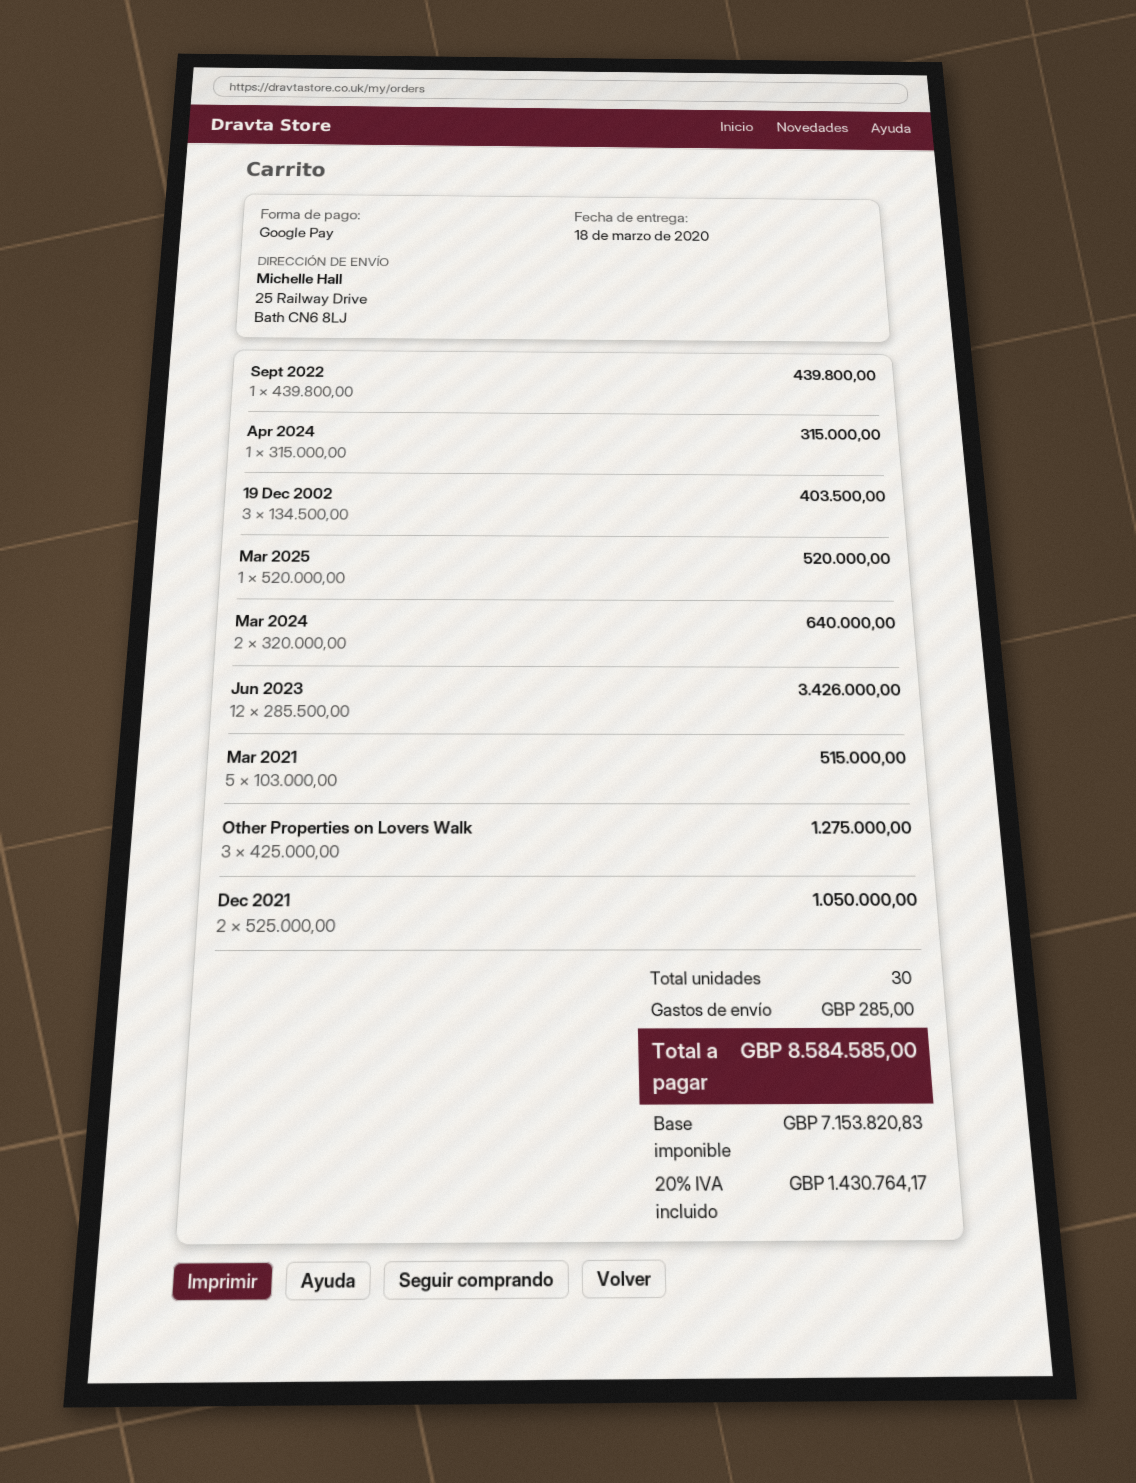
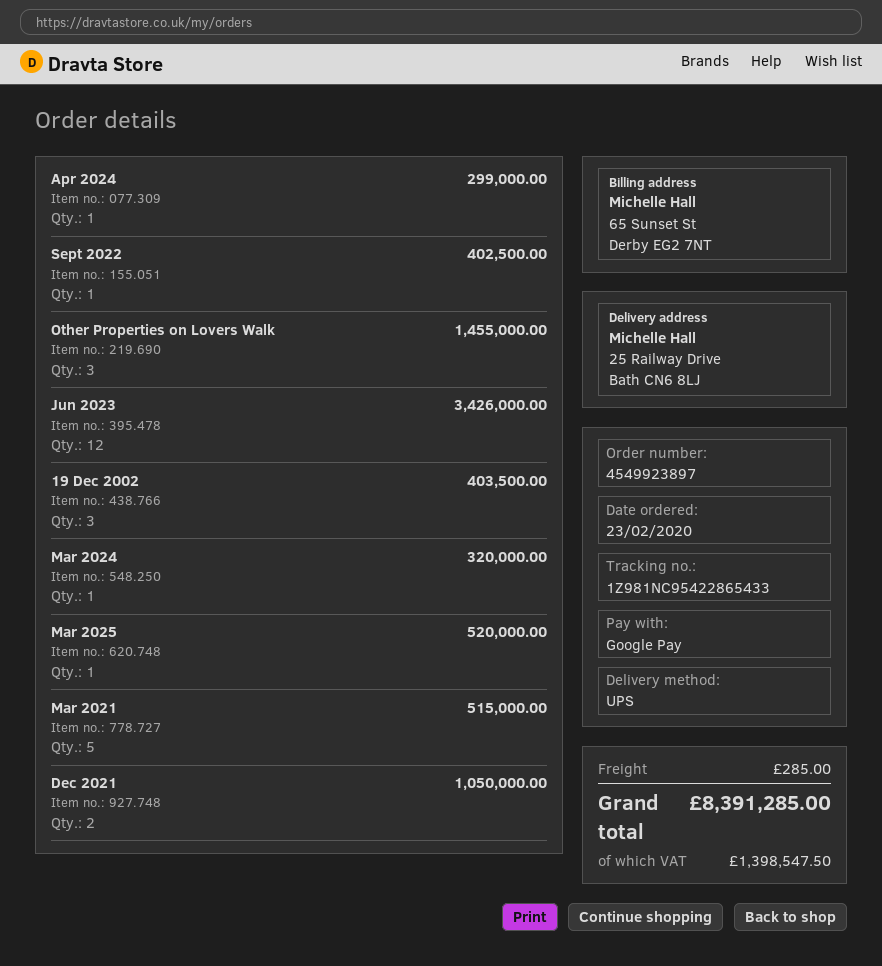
Sept 2022: 1 for 439800.00 -> 1 for 402500.00
Apr 2024: 1 for 315000.00 -> 1 for 299000.00
Mar 2024: 2 for 640000.00 -> 1 for 320000.00
Other Properties on Lovers Walk: 3 for 1275000.00 -> 3 for 1455000.00
tax: 1430764.17 -> 1398547.50
total: 8584585.00 -> 8391285.00

